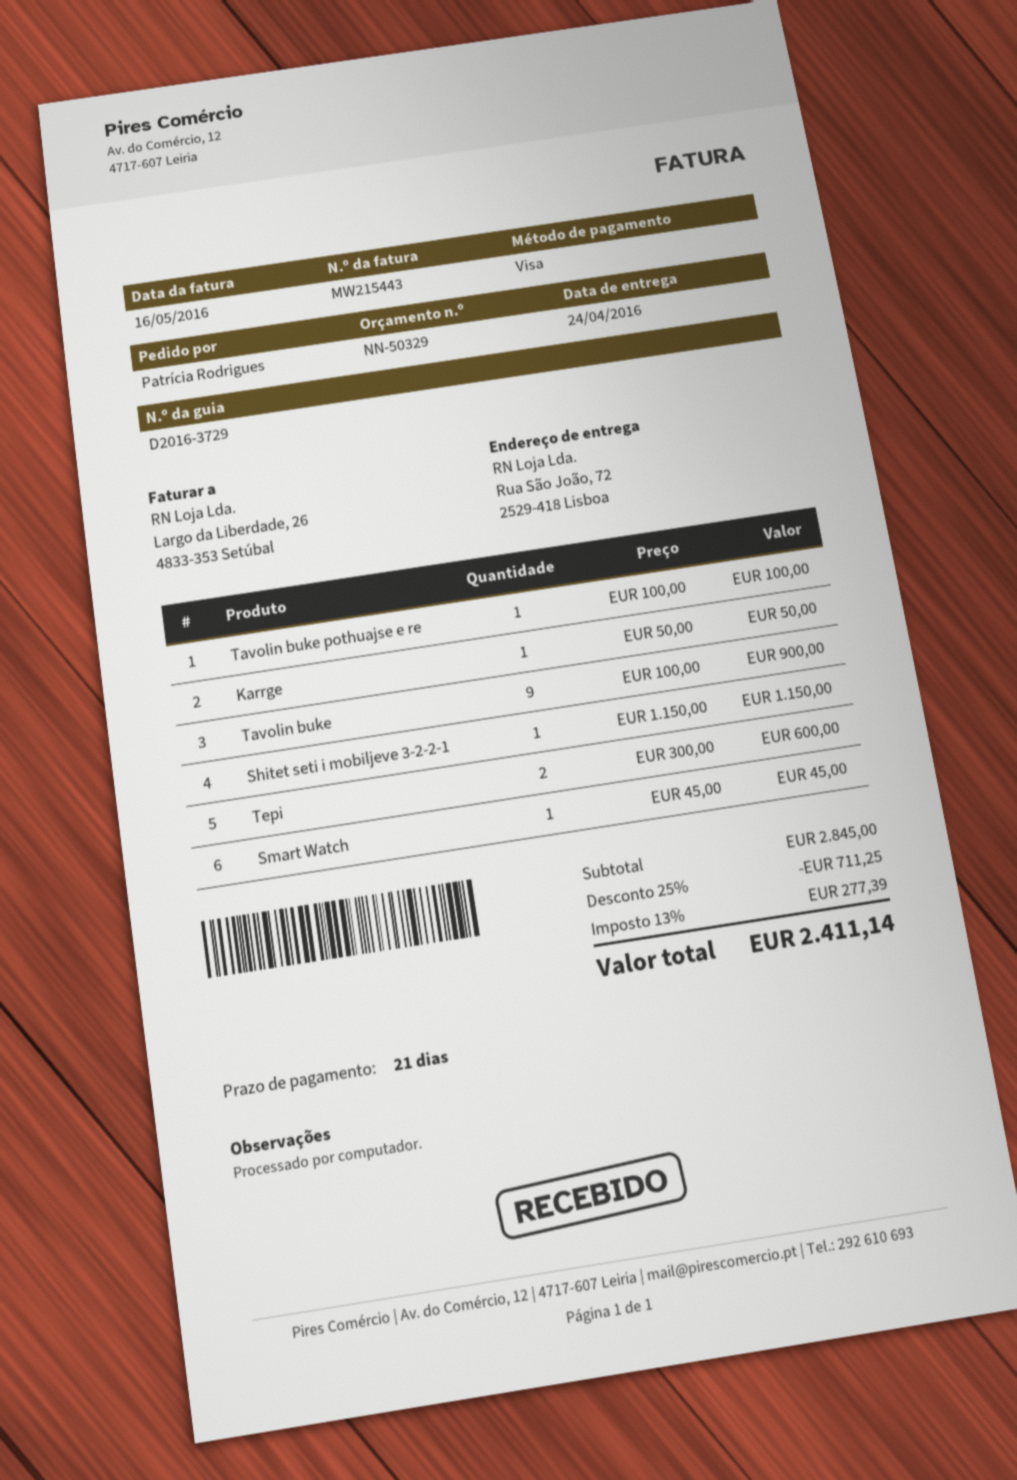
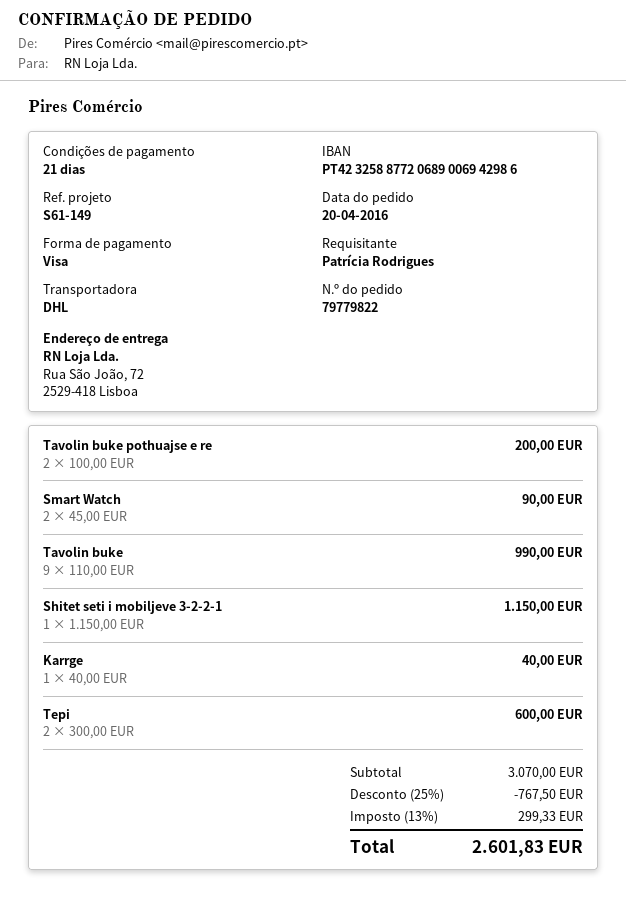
Tavolin buke pothuajse e re: 1 x 100.00 = 100.00 -> 2 x 100.00 = 200.00
Karrge: 1 x 50.00 = 50.00 -> 1 x 40.00 = 40.00
Tavolin buke: 9 x 100.00 = 900.00 -> 9 x 110.00 = 990.00
Smart Watch: 1 x 45.00 = 45.00 -> 2 x 45.00 = 90.00
subtotal: 2845.00 -> 3070.00
discount: 25% = 711.25 -> 25% = 767.50
tax: 13% = 277.39 -> 13% = 299.33
total: 2411.14 -> 2601.83

